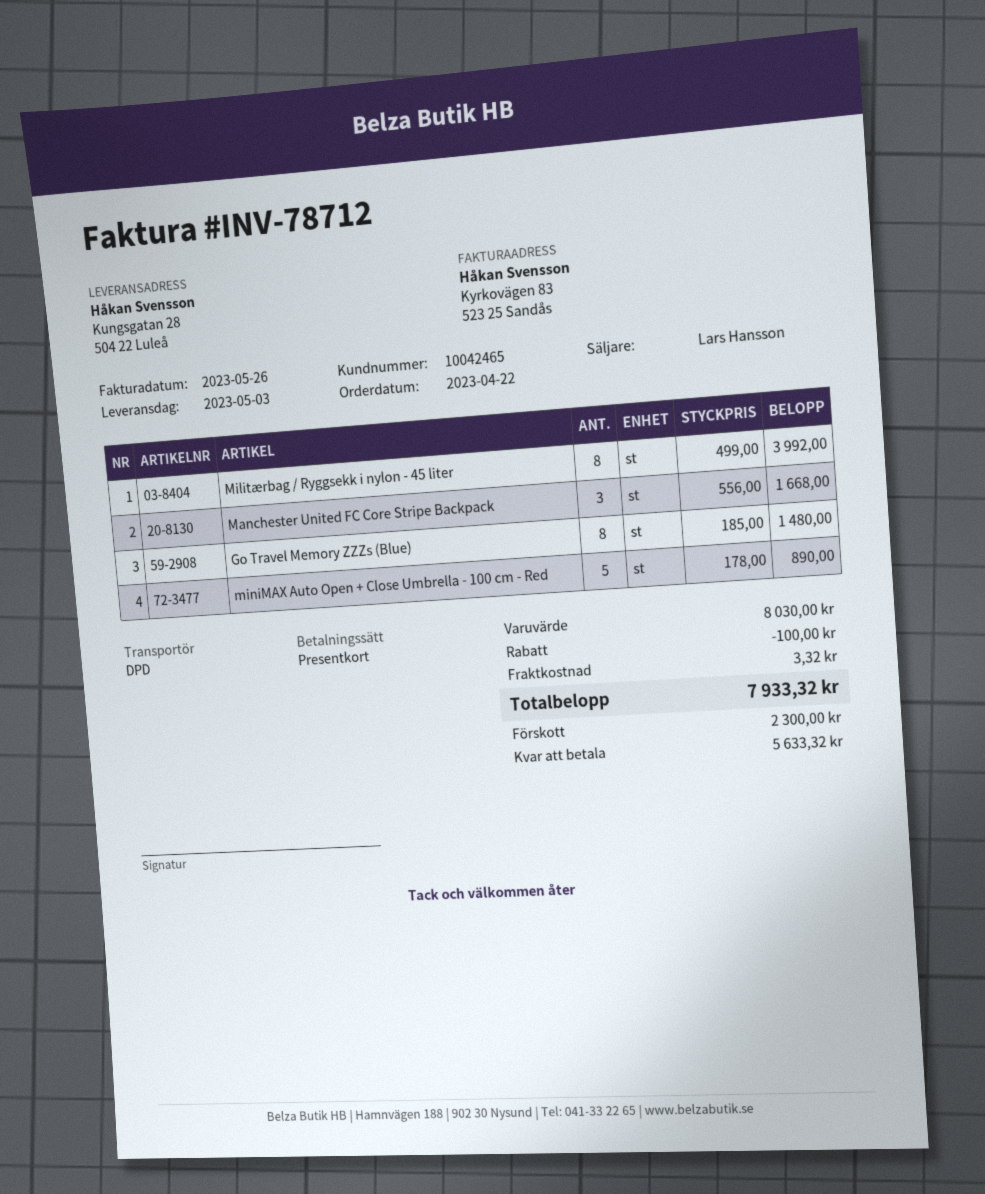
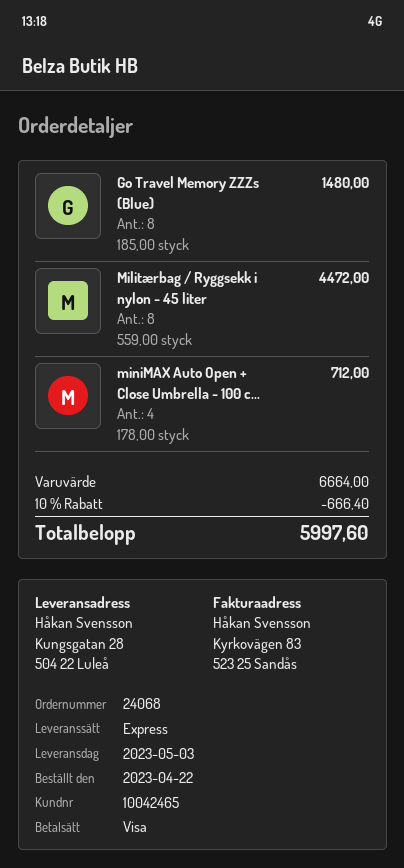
payment method: gift card -> Visa
shipping method: DPD -> express
Militærbag / Ryggsekk i nylon - 45 liter: 8 x 499.00 = 3992.00 -> 8 x 559.00 = 4472.00
Manchester United FC Core Stripe Backpack: 3 x 556.00 = 1668.00 -> none
miniMAX Auto Open + Close Umbrella - 100 cm - Red: 5 x 178.00 = 890.00 -> 4 x 178.00 = 712.00
subtotal: 8030.00 -> 6664.00
discount: 100.00 -> 666.40
shipping: 3.32 -> none
total: 7933.32 -> 5997.60

